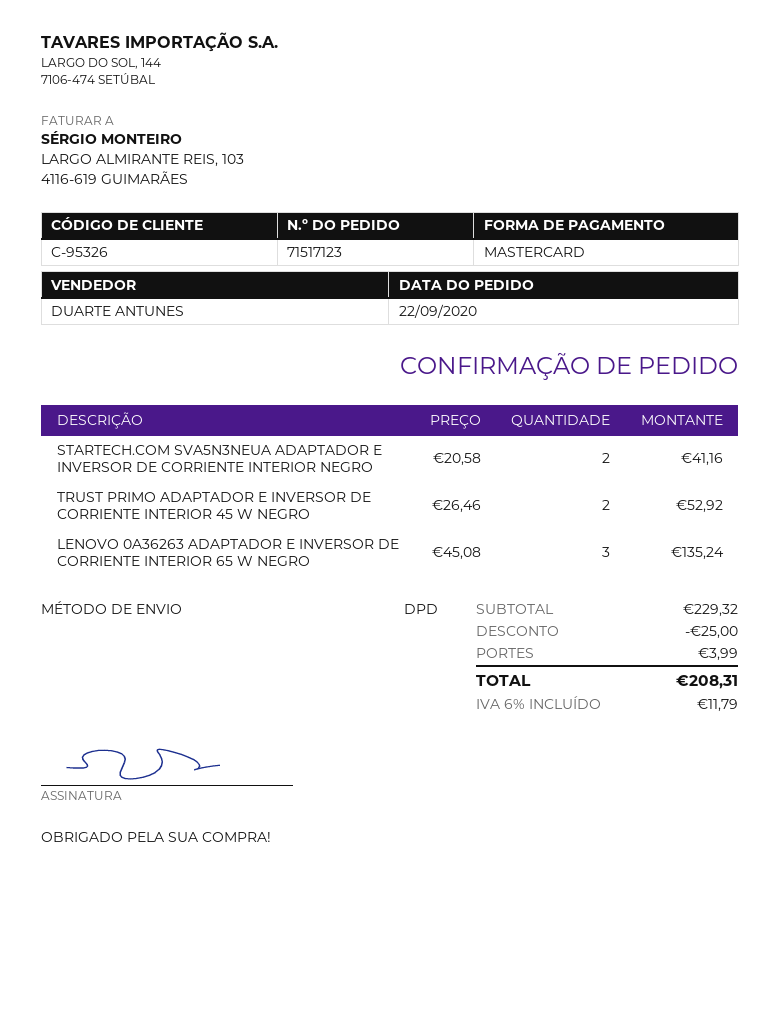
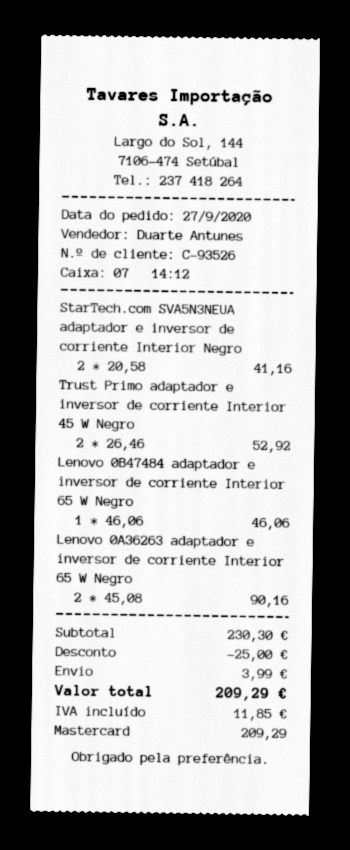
order date: 2020-09-22 -> 2020-09-27
customer number: C-95326 -> C-93526
LENOVO 0A36263 ADAPTADOR E INVERSOR DE CORRIENTE INTERIOR 65 W NEGRO: 3 x 45.08 = 135.24 -> 2 x 45.08 = 90.16
Lenovo 0B47484 adaptador e inversor de corriente Interior 65 W Negro: none -> 1 x 46.06 = 46.06
subtotal: 229.32 -> 230.30
tax: 11.79 -> 11.85
total: 208.31 -> 209.29

